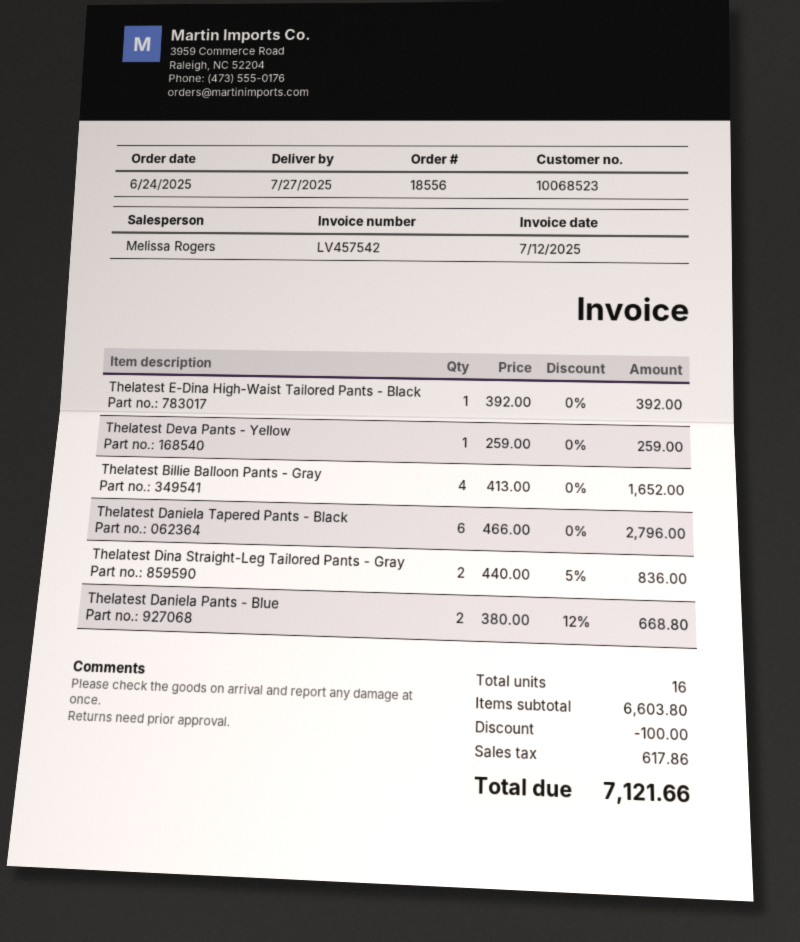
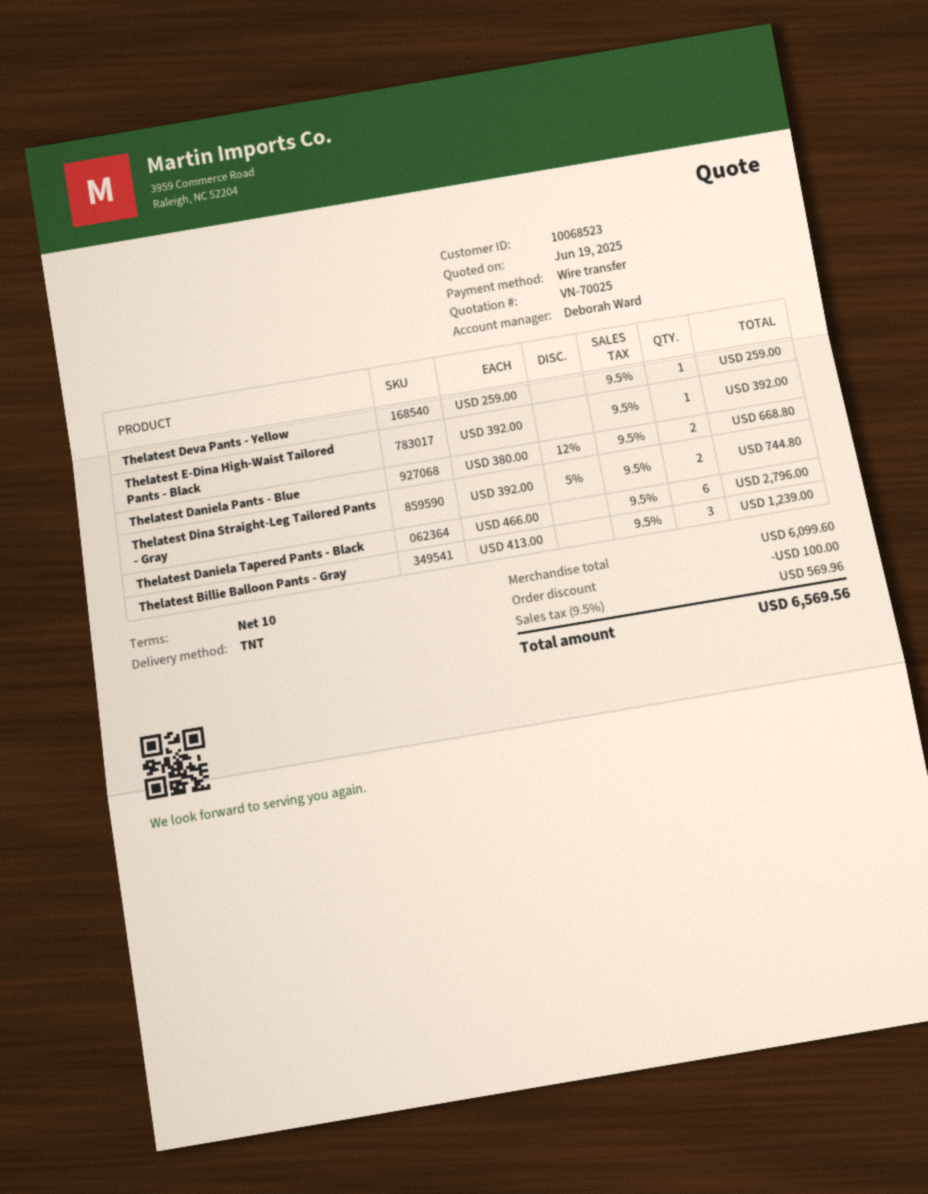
sales rep: Melissa Rogers -> Deborah Ward
Thelatest Billie Balloon Pants - Gray: 4 x 413.00 = 1652.00 -> 3 x 413.00 = 1239.00
Thelatest Dina Straight-Leg Tailored Pants - Gray: 2 x 440.00 - 5% = 836.00 -> 2 x 392.00 - 5% = 744.80
subtotal: 6603.80 -> 6099.60
tax: 617.86 -> 569.96
total: 7121.66 -> 6569.56

